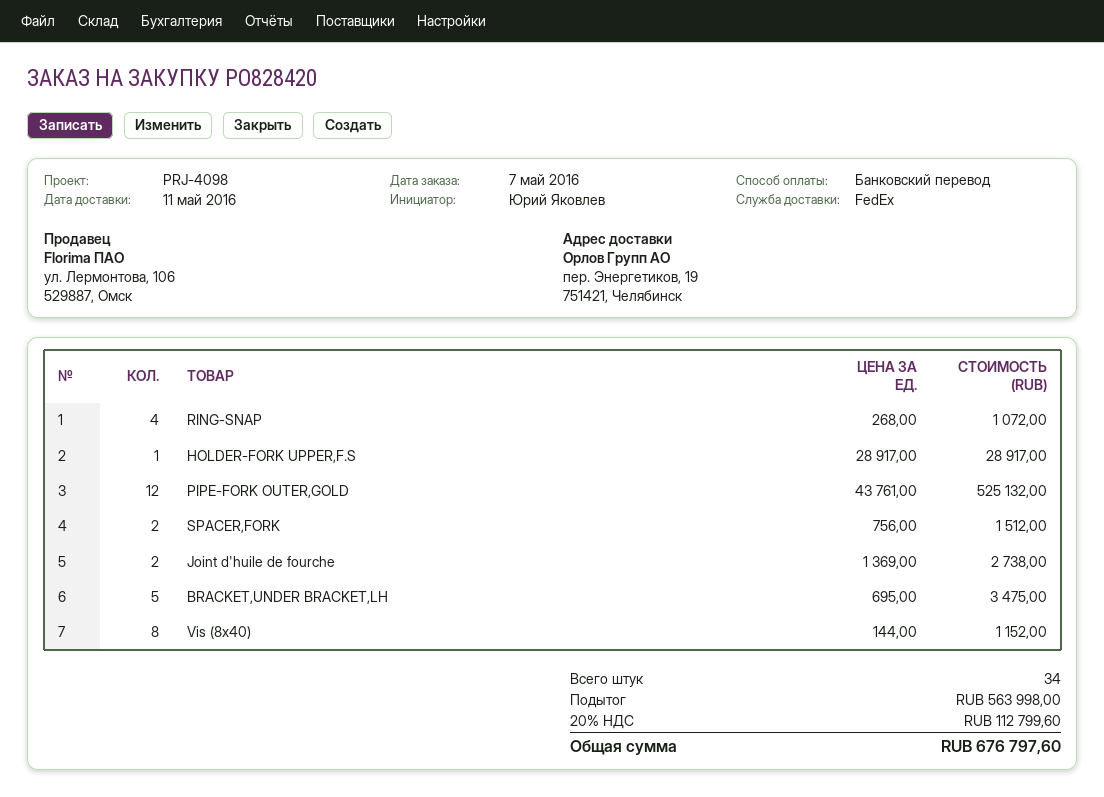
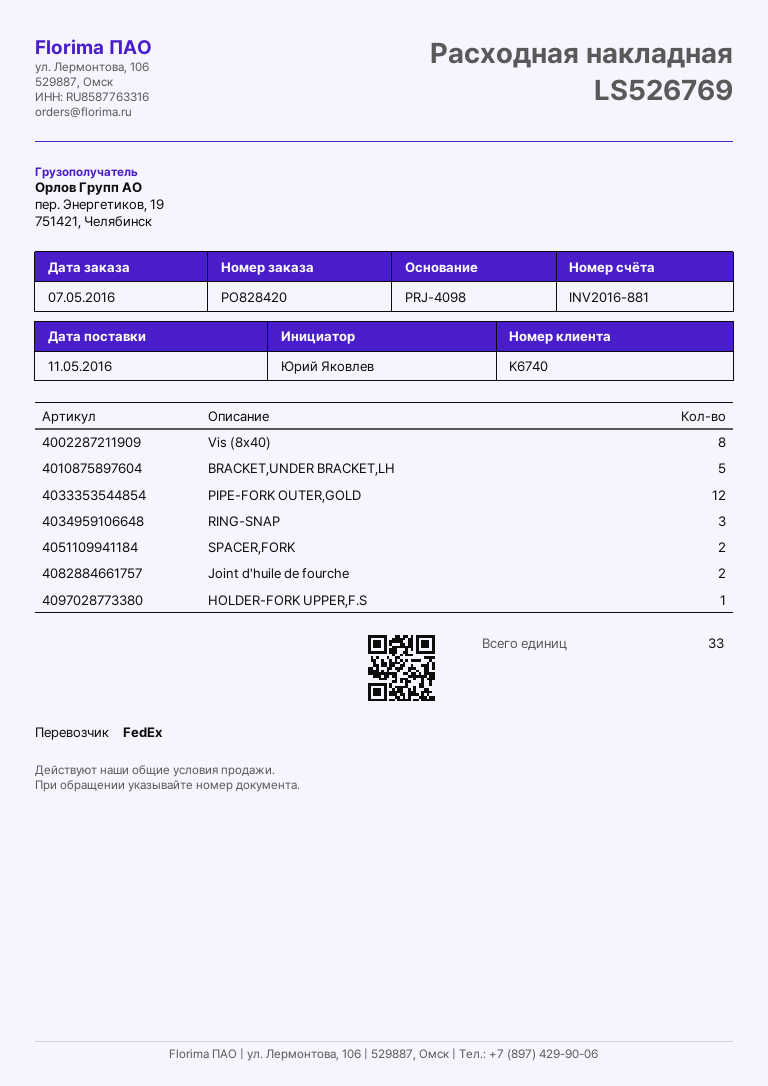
RING-SNAP: 4 -> 3
total quantity: 34 -> 33

